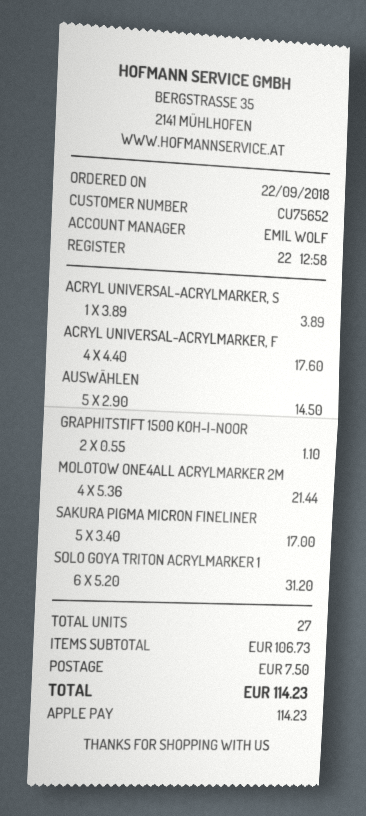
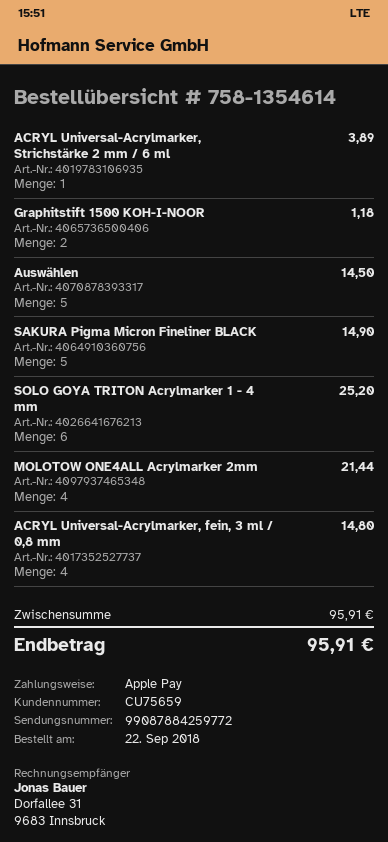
customer number: CU75652 -> CU75659
ACRYL UNIVERSAL-ACRYLMARKER, F: 4 for 17.60 -> 4 for 14.80
GRAPHITSTIFT 1500 KOH-I-NOOR: 2 for 1.10 -> 2 for 1.18
SAKURA PIGMA MICRON FINELINER: 5 for 17.00 -> 5 for 14.90
SOLO GOYA TRITON ACRYLMARKER 1: 6 for 31.20 -> 6 for 25.20
subtotal: 106.73 -> 95.91
shipping: 7.50 -> none
total: 114.23 -> 95.91

